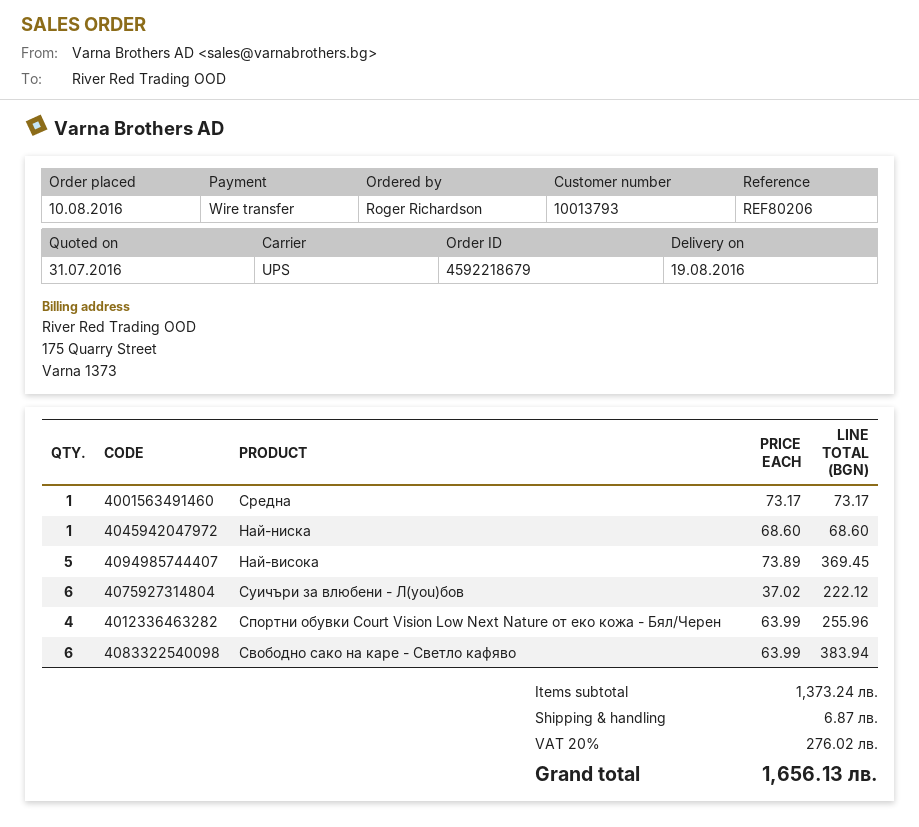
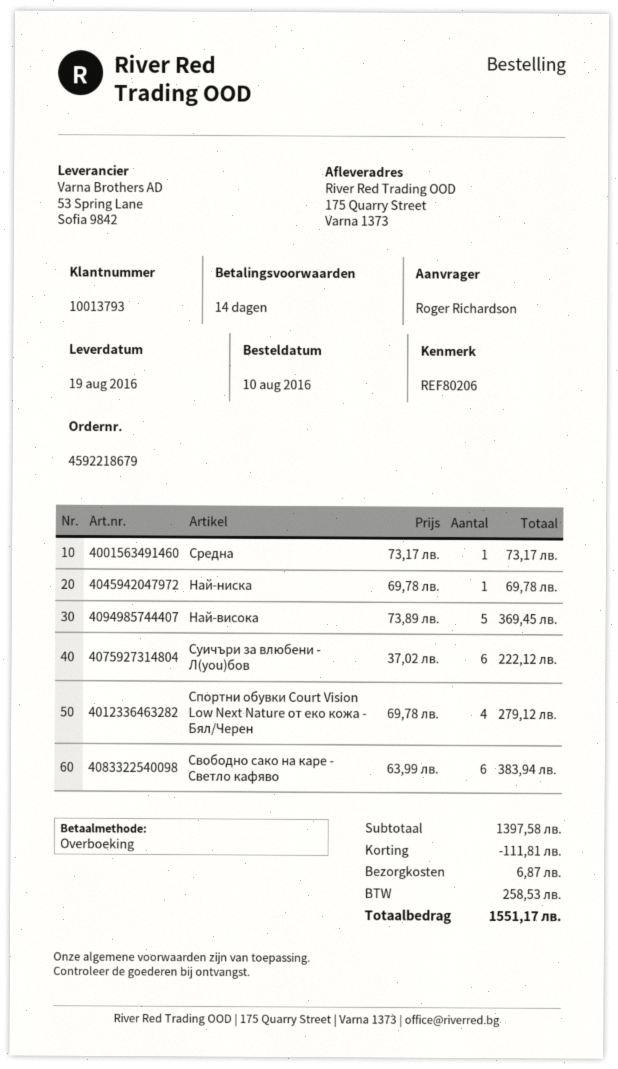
Най-ниска: 1 x 68.60 = 68.60 -> 1 x 69.78 = 69.78
Спортни обувки Court Vision Low Next Nature от еко кожа - Бял/Черен: 4 x 63.99 = 255.96 -> 4 x 69.78 = 279.12
subtotal: 1373.24 -> 1397.58
discount: none -> 111.81
tax: 276.02 -> 258.53
total: 1656.13 -> 1551.17

